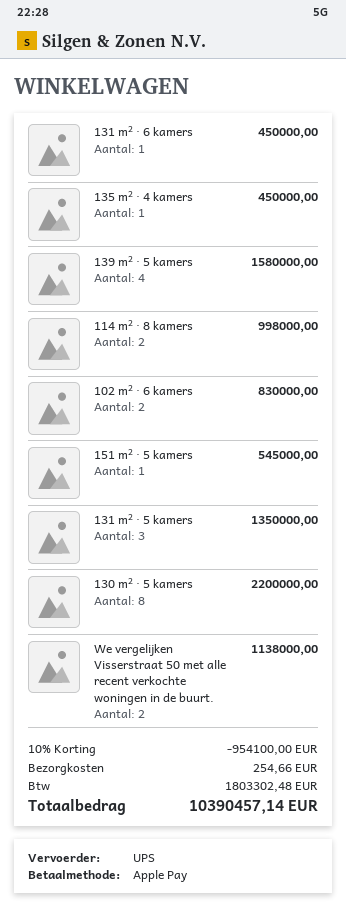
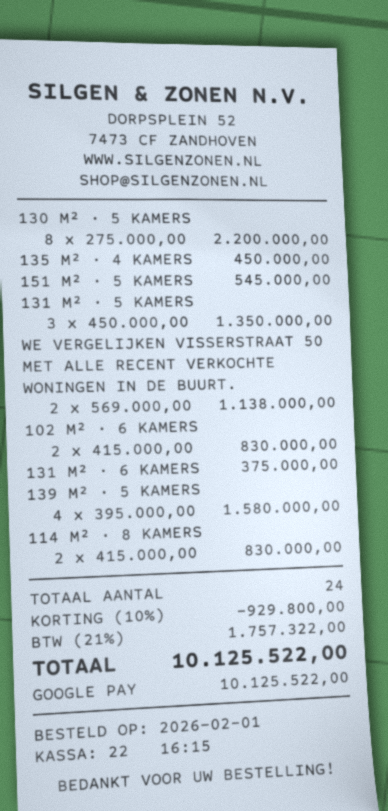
payment method: Apple Pay -> Google Pay
131 m² · 6 kamers: 1 for 450000.00 -> 1 for 375000.00
114 m² · 8 kamers: 2 for 998000.00 -> 2 for 830000.00
discount: 10% = 954100.00 -> 10% = 929800.00
shipping: 254.66 -> none
tax: 1803302.48 -> 1757322.00
total: 10390457.14 -> 10125522.00

